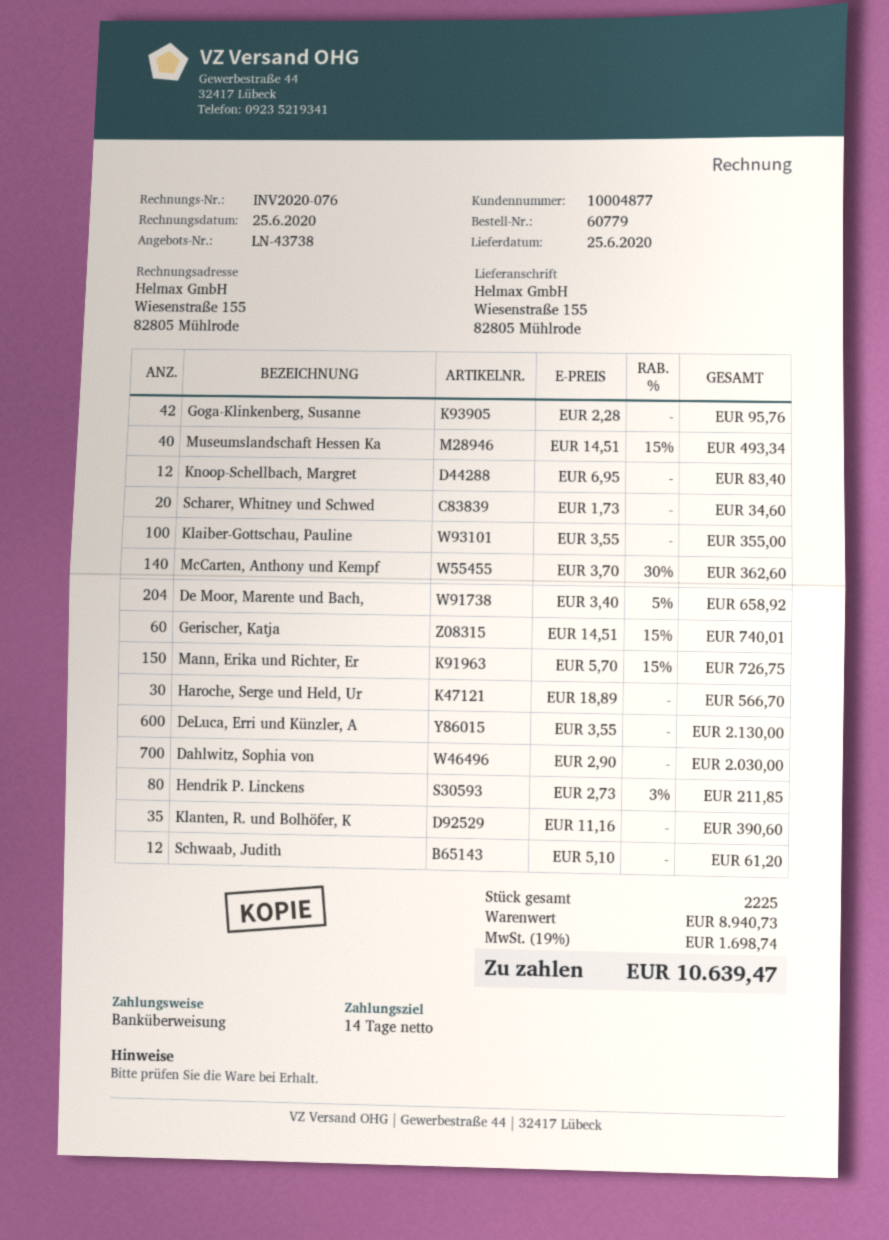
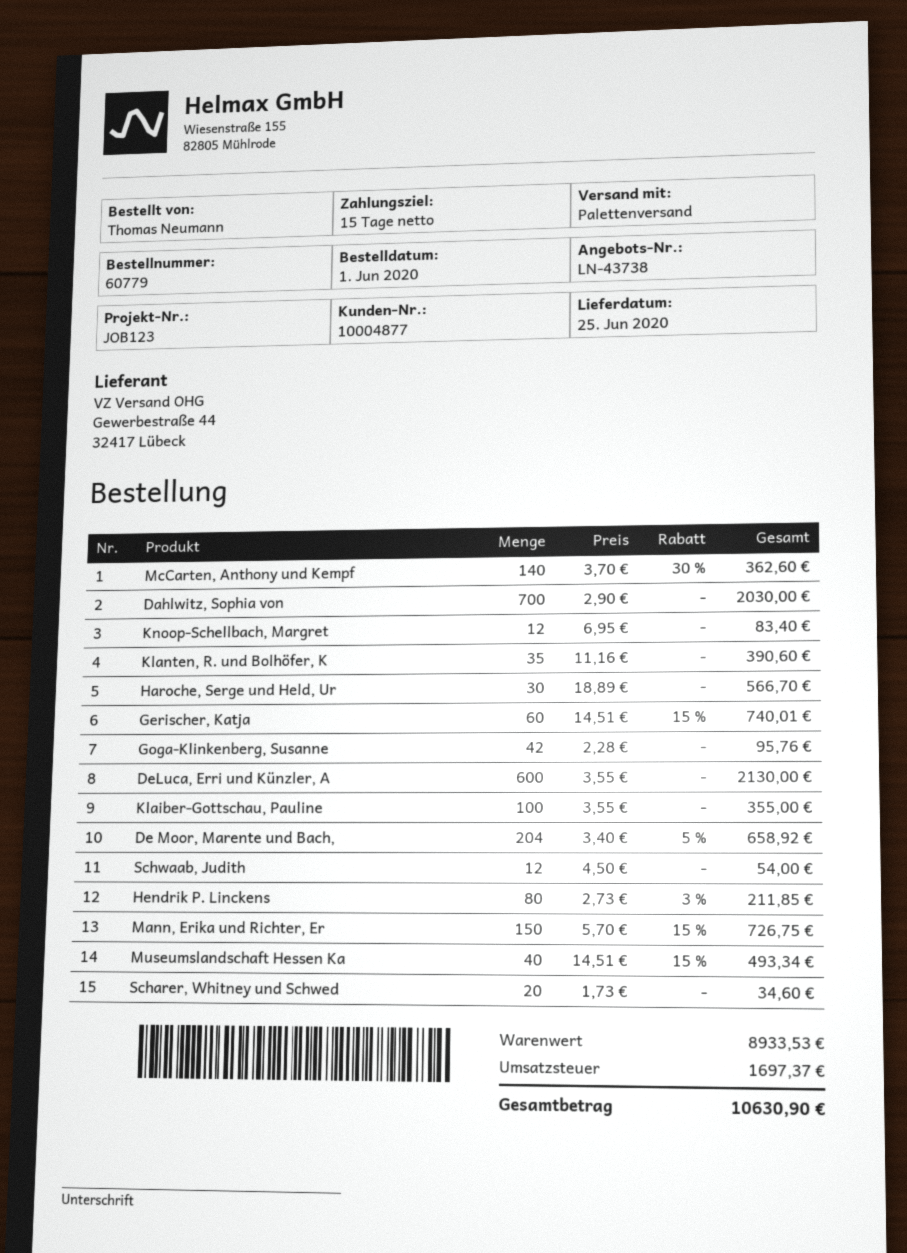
payment terms: 14 days -> 15 days
Schwaab, Judith: 12 x 5.10 = 61.20 -> 12 x 4.50 = 54.00
subtotal: 8940.73 -> 8933.53
tax: 1698.74 -> 1697.37
total: 10639.47 -> 10630.90

